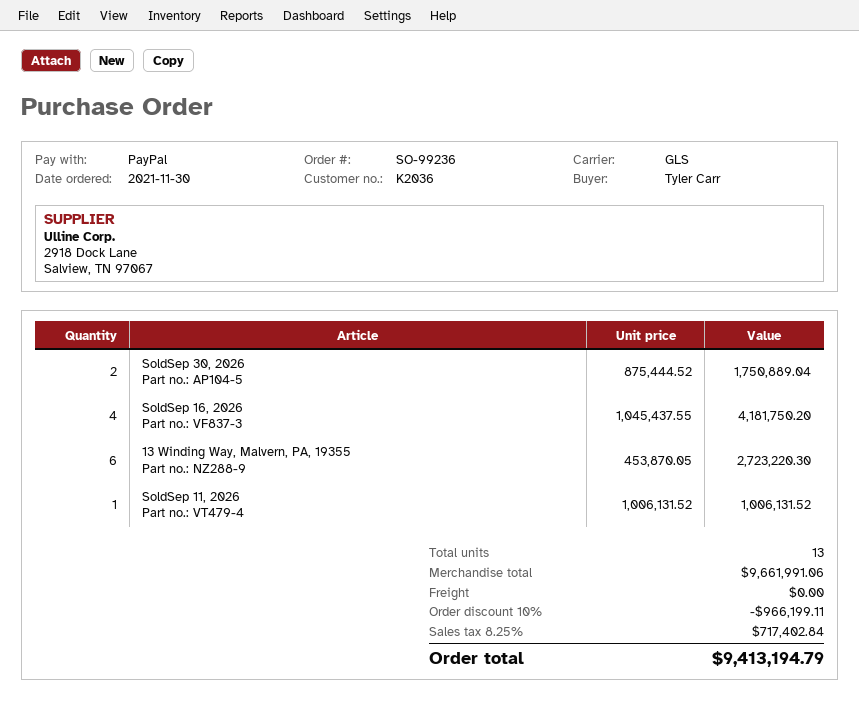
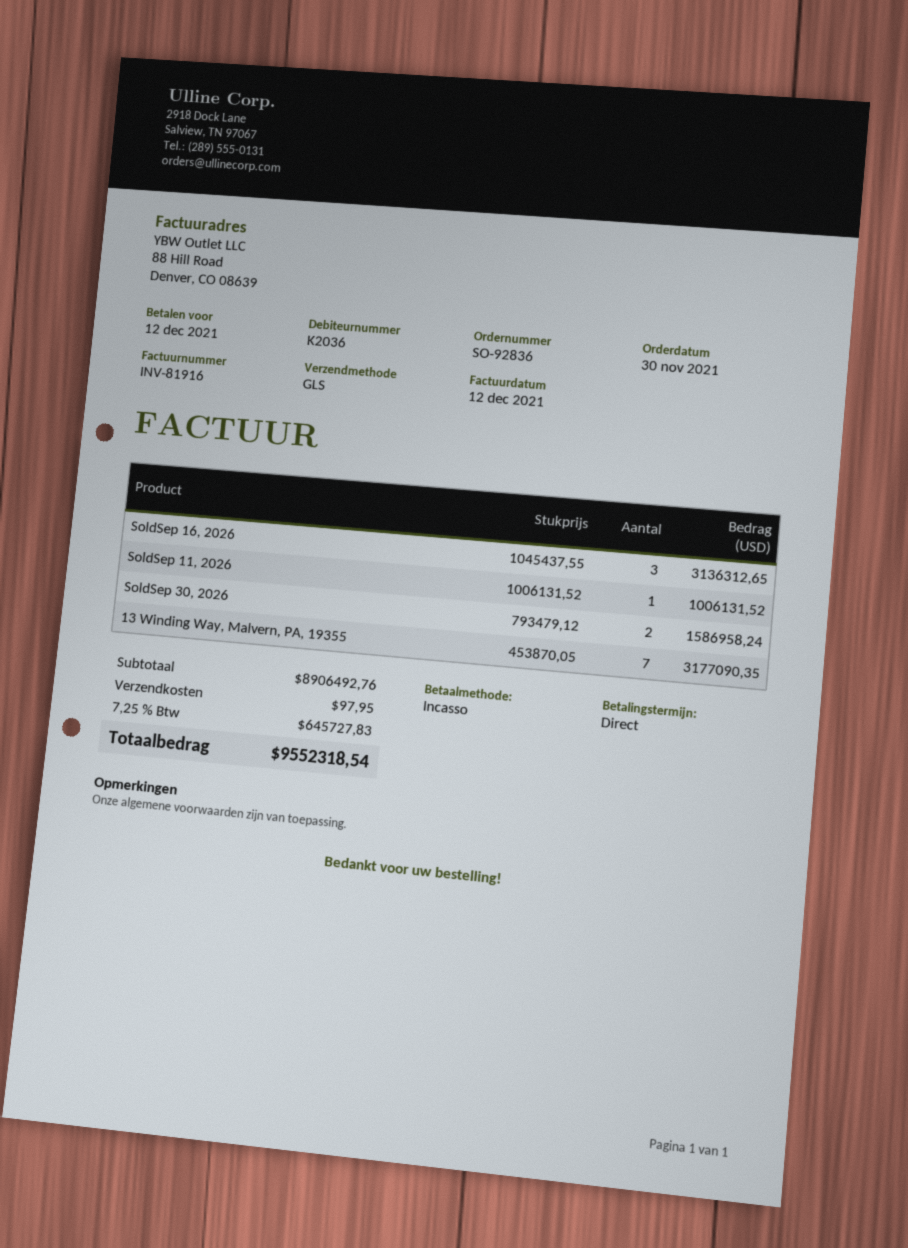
order number: SO-99236 -> SO-92836
payment method: PayPal -> direct debit
SoldSep 30, 2026: 2 x 875444.52 = 1750889.04 -> 2 x 793479.12 = 1586958.24
SoldSep 16, 2026: 4 x 1045437.55 = 4181750.20 -> 3 x 1045437.55 = 3136312.65
13 Winding Way, Malvern, PA, 19355: 6 x 453870.05 = 2723220.30 -> 7 x 453870.05 = 3177090.35
subtotal: 9661991.06 -> 8906492.76
discount: 10% = 966199.11 -> none
shipping: 0.00 -> 97.95
tax: 8.25% = 717402.84 -> 7.25% = 645727.83
total: 9413194.79 -> 9552318.54

